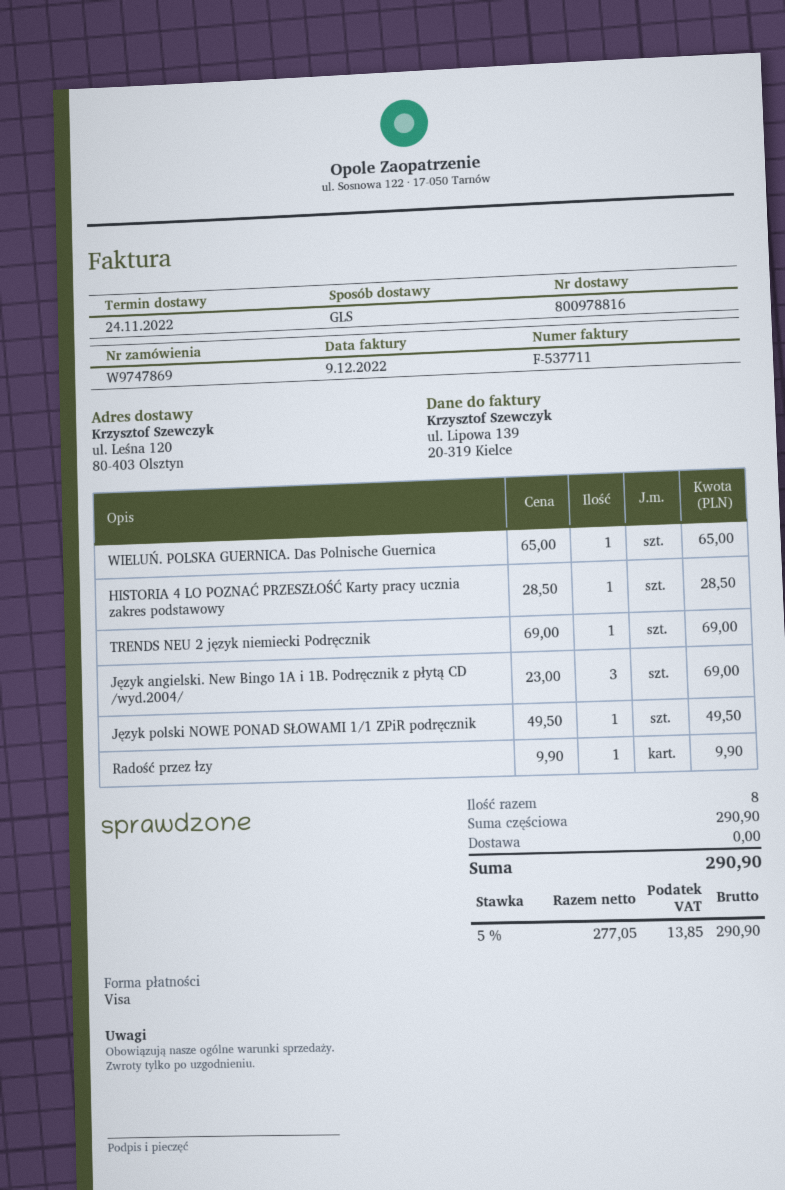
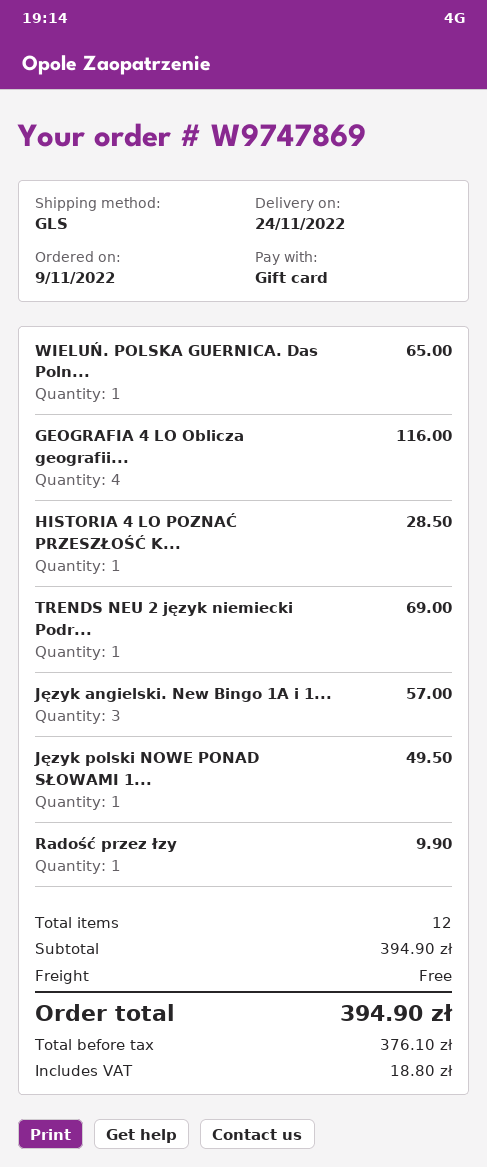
payment method: Visa -> gift card
Język angielski. New Bingo 1A i 1B. Podręcznik z płytą CD /wyd.2004/: 3 for 69.00 -> 3 for 57.00
GEOGRAFIA 4 LO Oblicza geografii...: none -> 4 for 116.00
total quantity: 8 -> 12
subtotal: 290.90 -> 394.90
net: 277.05 -> 376.10
tax: 13.85 -> 18.80
total: 290.90 -> 394.90

